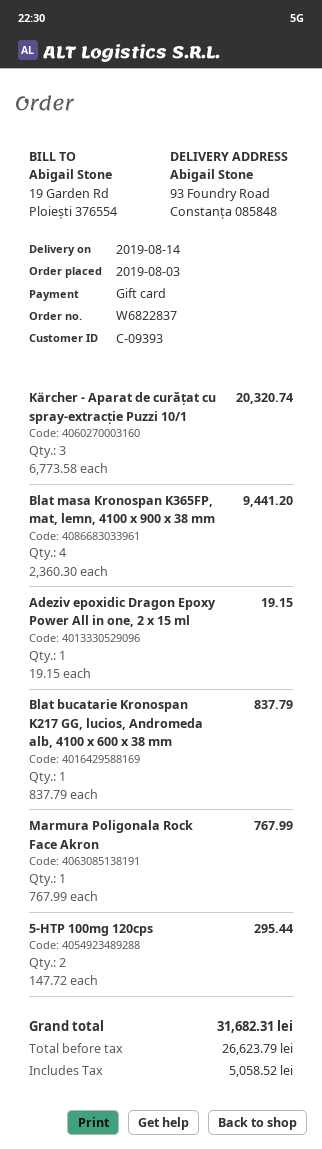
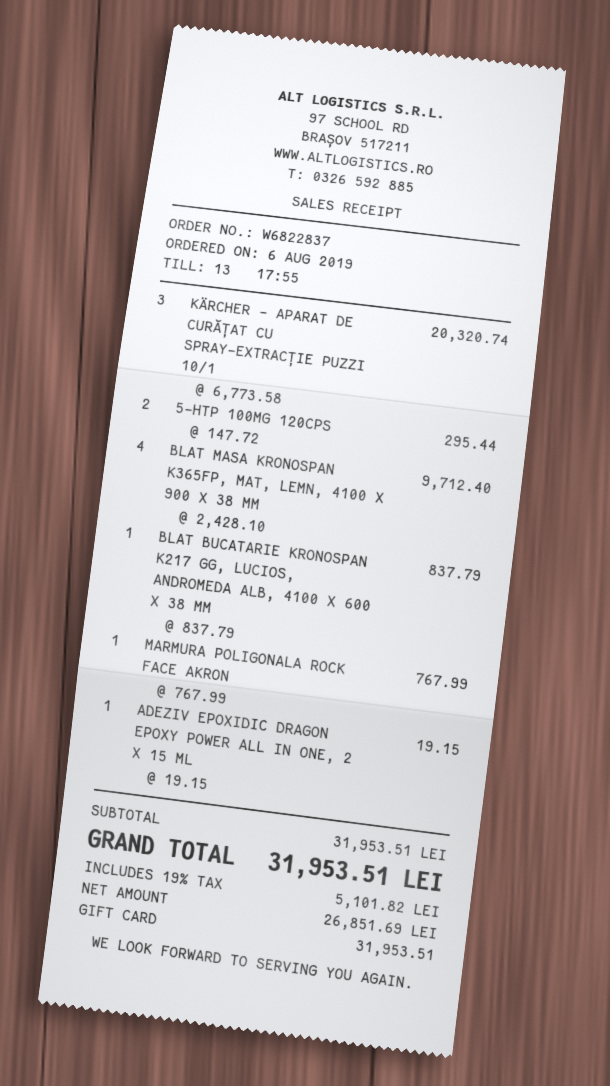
order date: 2019-08-03 -> 2019-08-06
Blat masa Kronospan K365FP, mat, lemn, 4100 x 900 x 38 mm: 4 x 2360.30 = 9441.20 -> 4 x 2428.10 = 9712.40
net: 26623.79 -> 26851.69
tax: 5058.52 -> 5101.82
total: 31682.31 -> 31953.51

